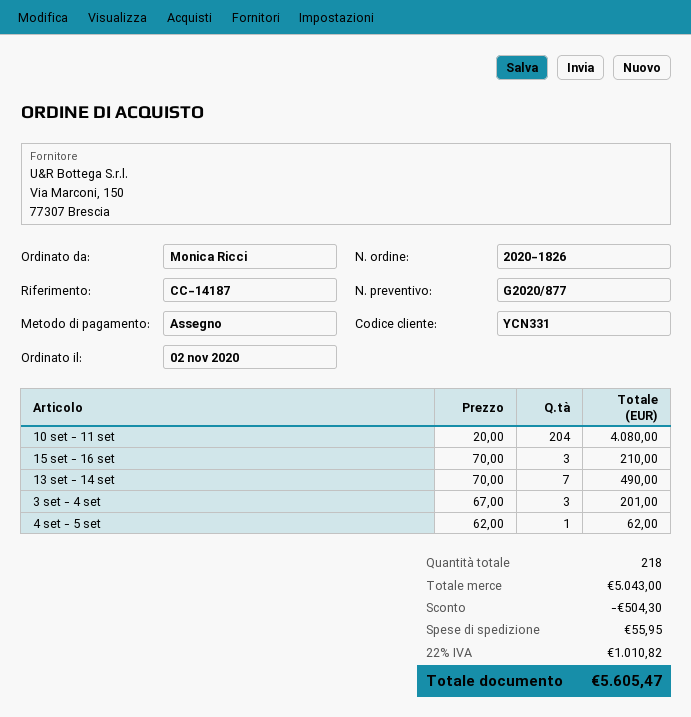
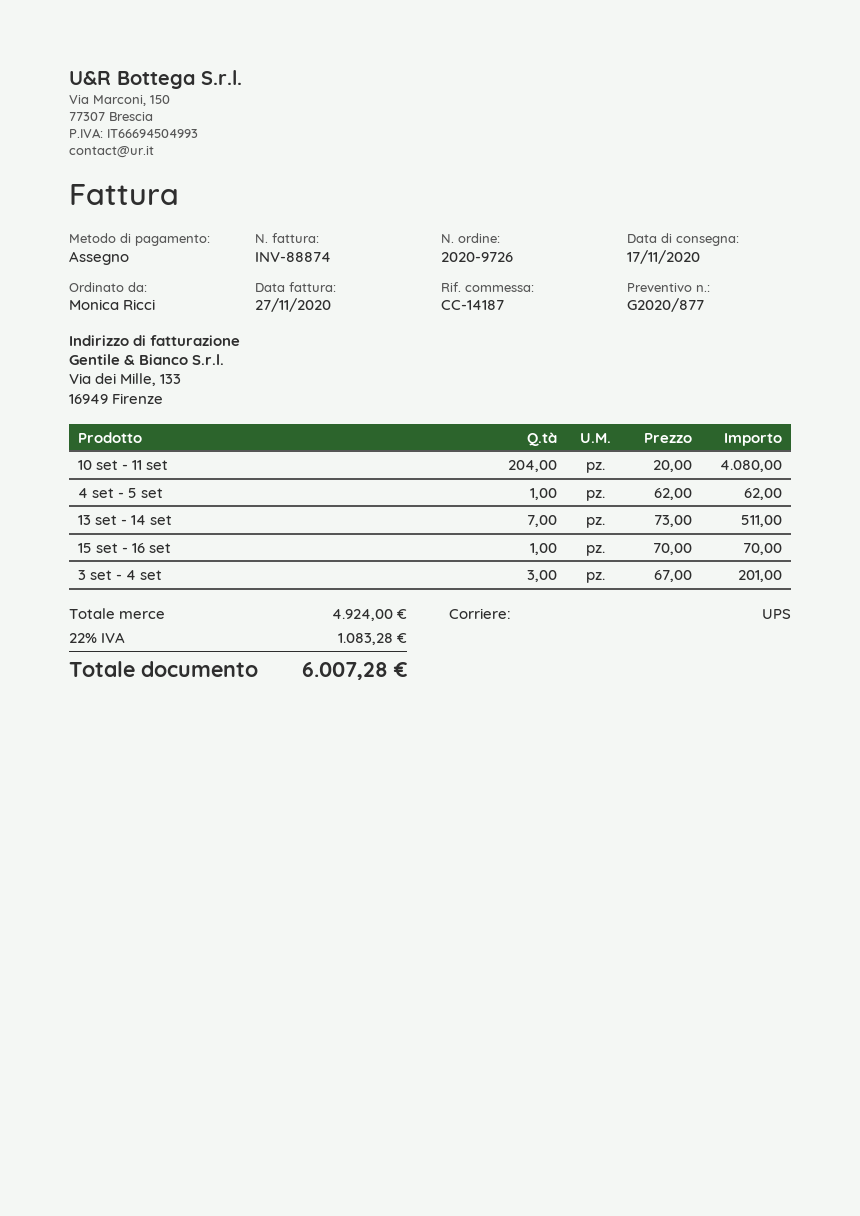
order number: 2020-1826 -> 2020-9726
15 set - 16 set: 3 x 70.00 = 210.00 -> 1 x 70.00 = 70.00
13 set - 14 set: 7 x 70.00 = 490.00 -> 7 x 73.00 = 511.00
subtotal: 5043.00 -> 4924.00
discount: 504.30 -> none
shipping: 55.95 -> none
tax: 22% = 1010.82 -> 22% = 1083.28
total: 5605.47 -> 6007.28

